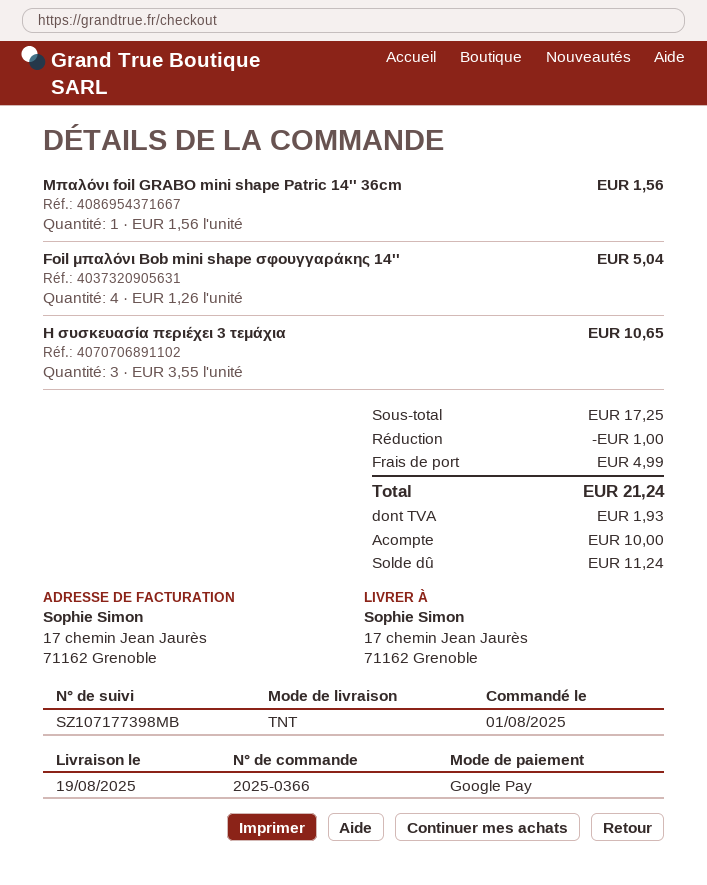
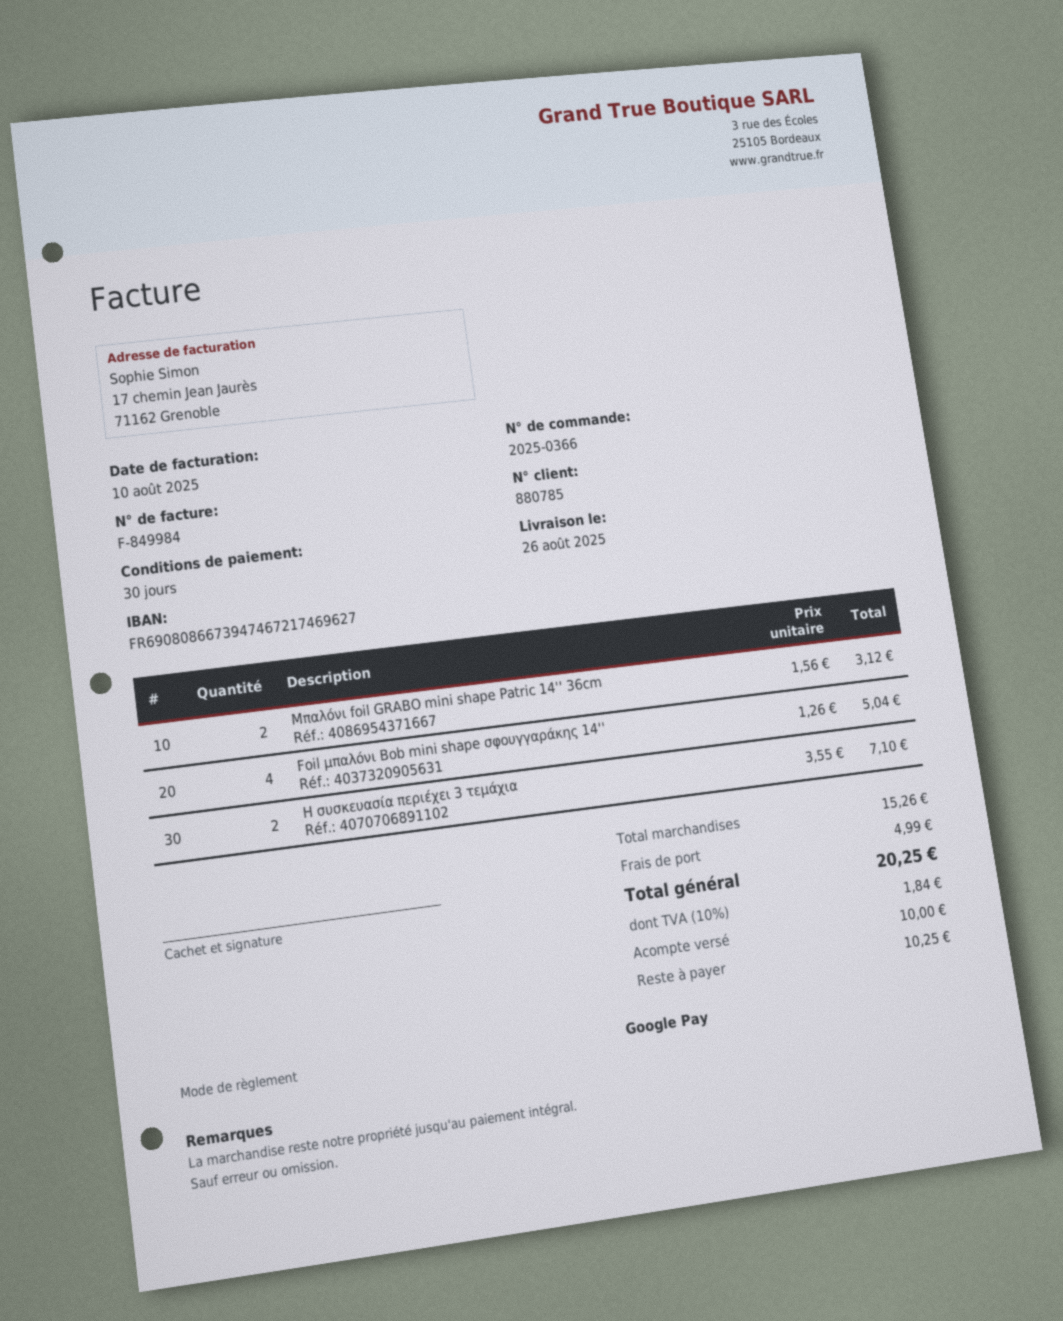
delivery date: 2025-08-19 -> 2025-08-26
Μπαλόνι foil GRABO mini shape Patric 14'' 36cm: 1 x 1.56 = 1.56 -> 2 x 1.56 = 3.12
Η συσκευασία περιέχει 3 τεμάχια: 3 x 3.55 = 10.65 -> 2 x 3.55 = 7.10
subtotal: 17.25 -> 15.26
discount: 1.00 -> none
tax: 1.93 -> 1.84
total: 21.24 -> 20.25
balance: 11.24 -> 10.25

